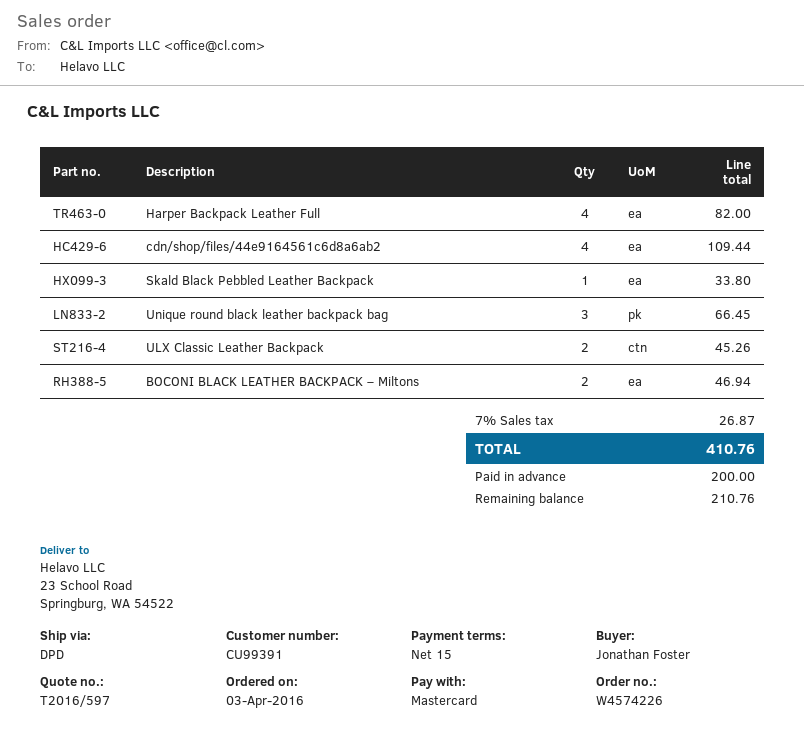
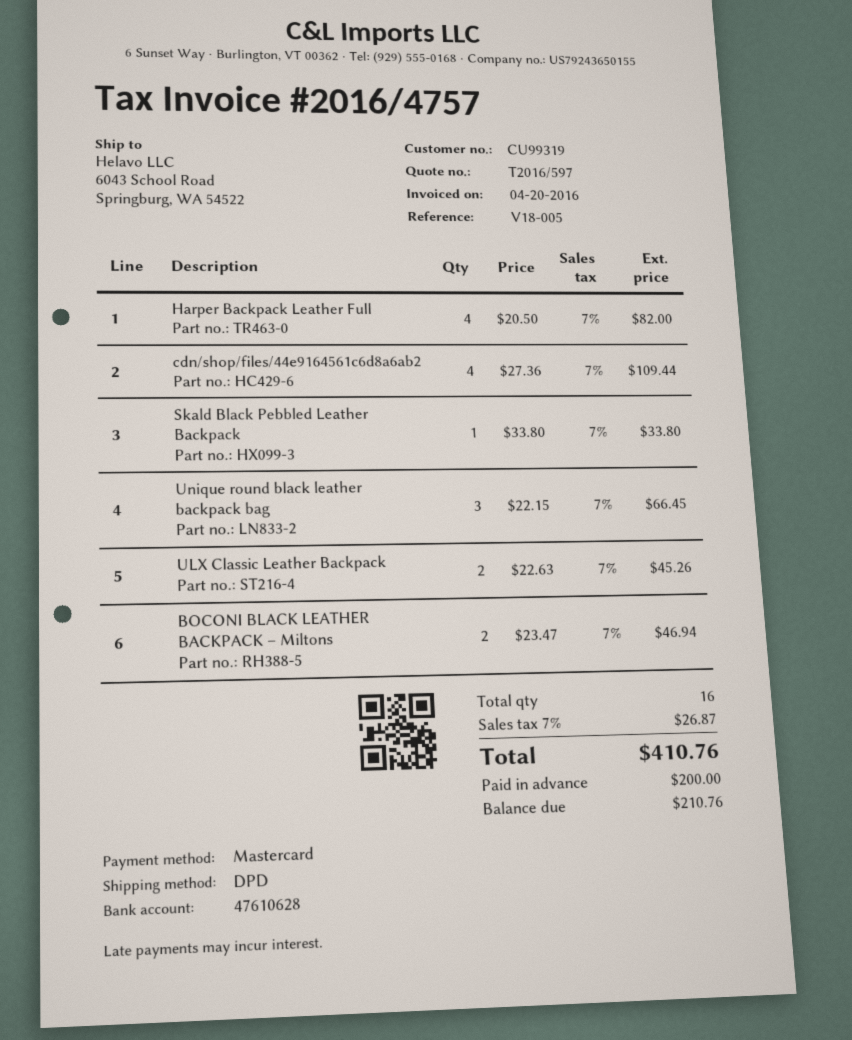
customer number: CU99391 -> CU99319
ship to: 23 School Road, Springburg, WA 54522 -> 6043 School Road, Springburg, WA 54522

